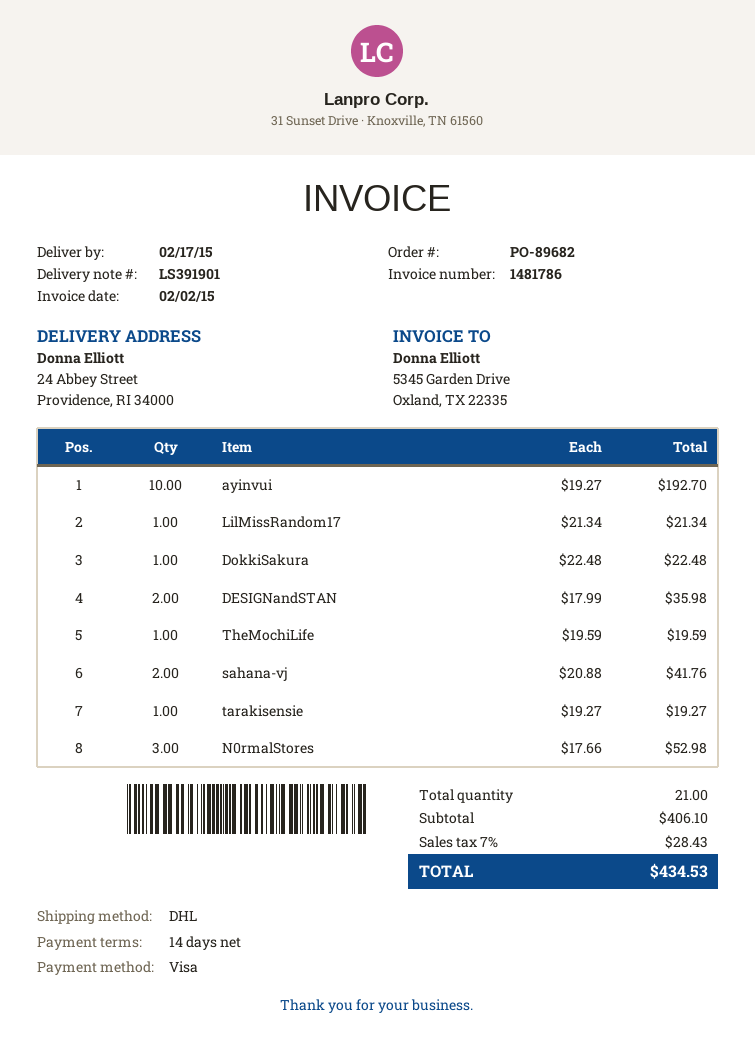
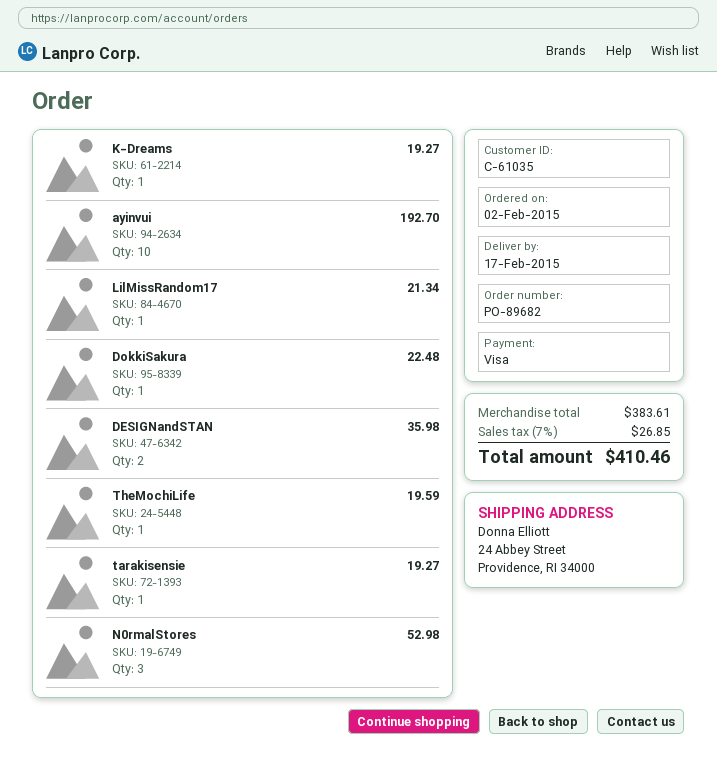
sahana-vj: 2 for 41.76 -> none
K-Dreams: none -> 1 for 19.27
subtotal: 406.10 -> 383.61
tax: 7% = 28.43 -> 7% = 26.85
total: 434.53 -> 410.46

